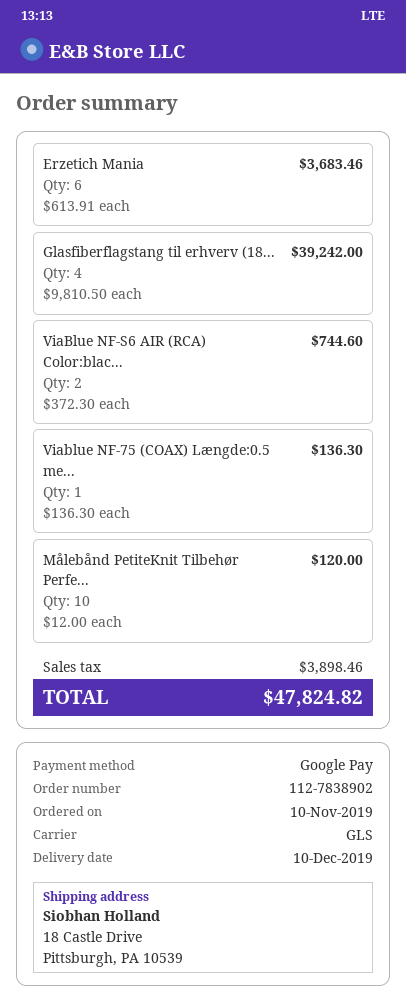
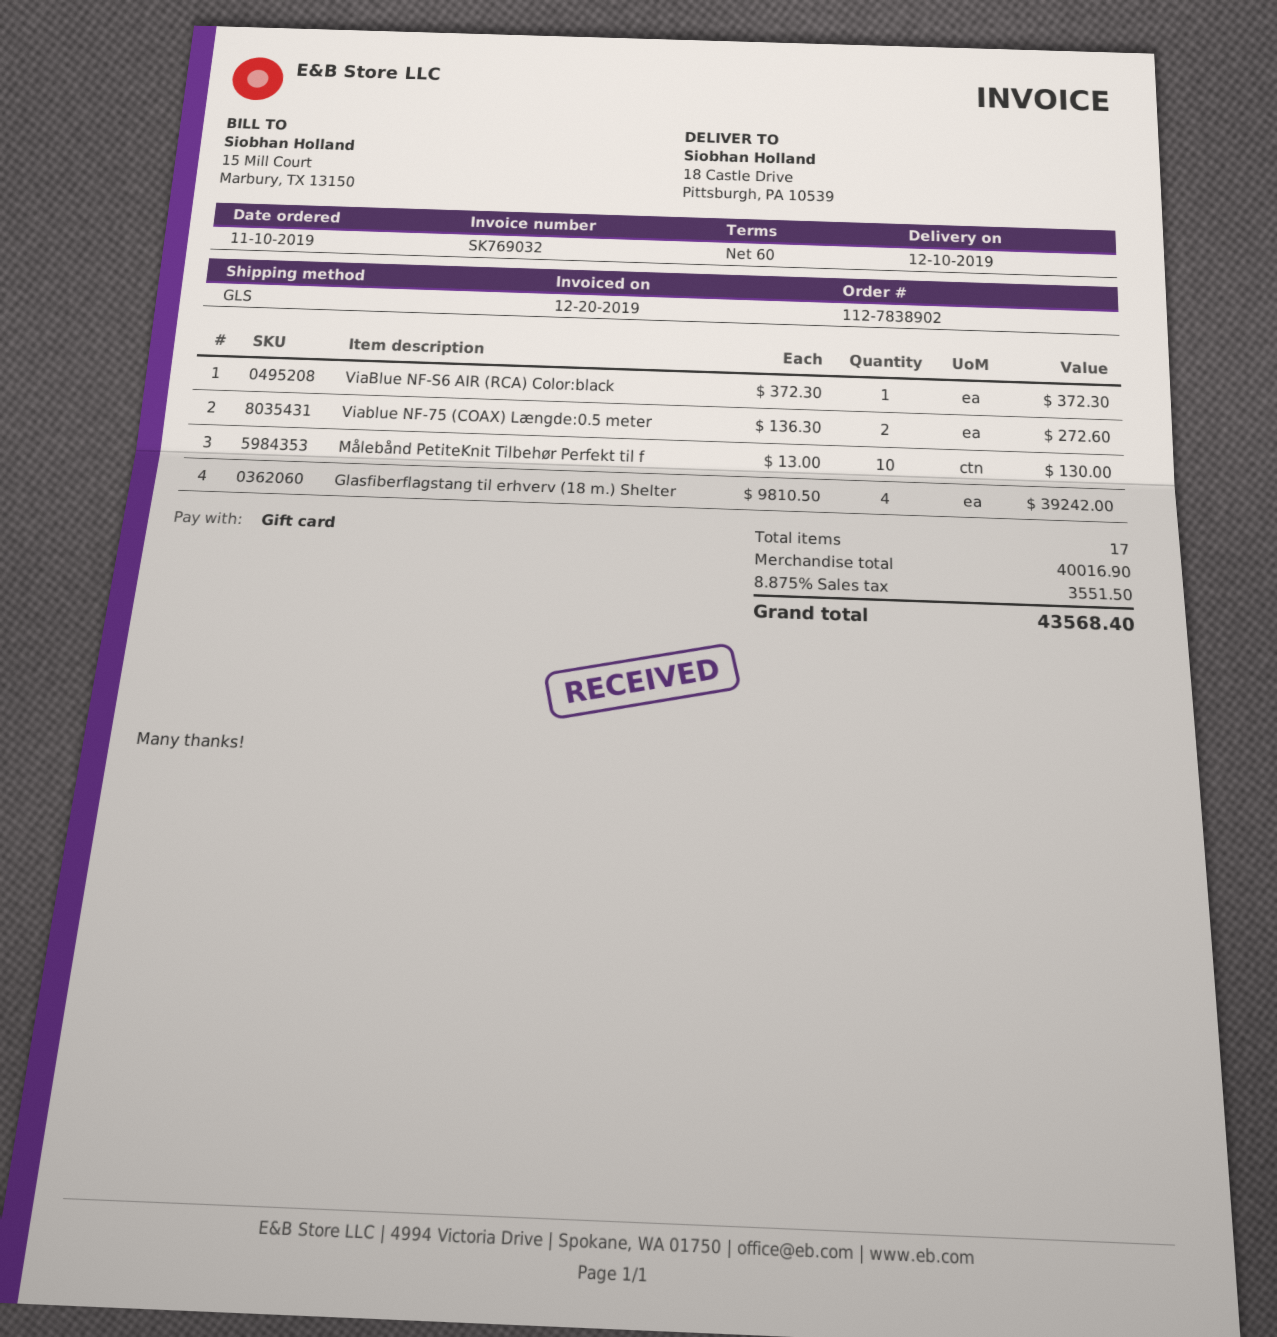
payment method: Google Pay -> gift card
Erzetich Mania: 6 x 613.91 = 3683.46 -> none
ViaBlue NF-S6 AIR (RCA) Color:blac...: 2 x 372.30 = 744.60 -> 1 x 372.30 = 372.30
Viablue NF-75 (COAX) Længde:0.5 me...: 1 x 136.30 = 136.30 -> 2 x 136.30 = 272.60
Målebånd PetiteKnit Tilbehør Perfe...: 10 x 12.00 = 120.00 -> 10 x 13.00 = 130.00
tax: 3898.46 -> 3551.50
total: 47824.82 -> 43568.40

